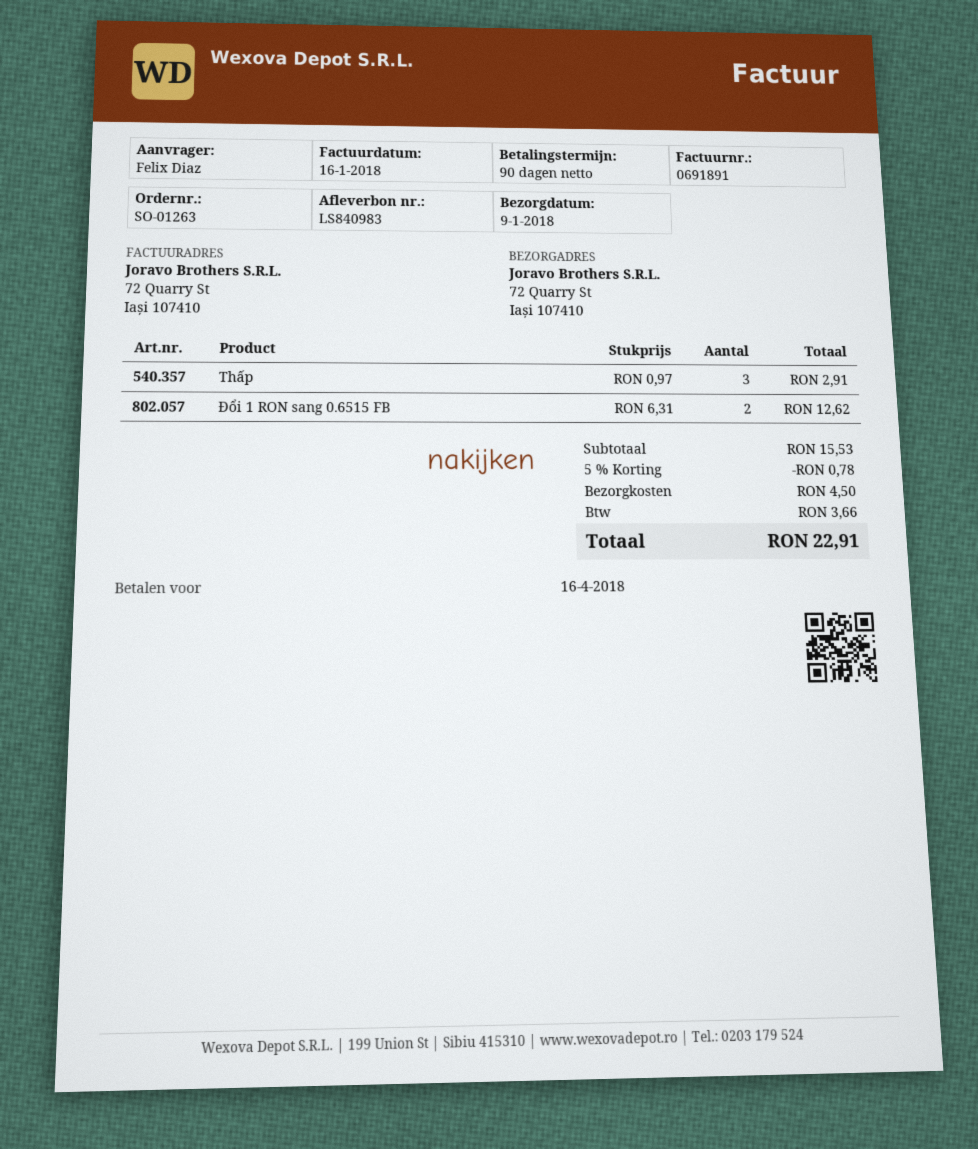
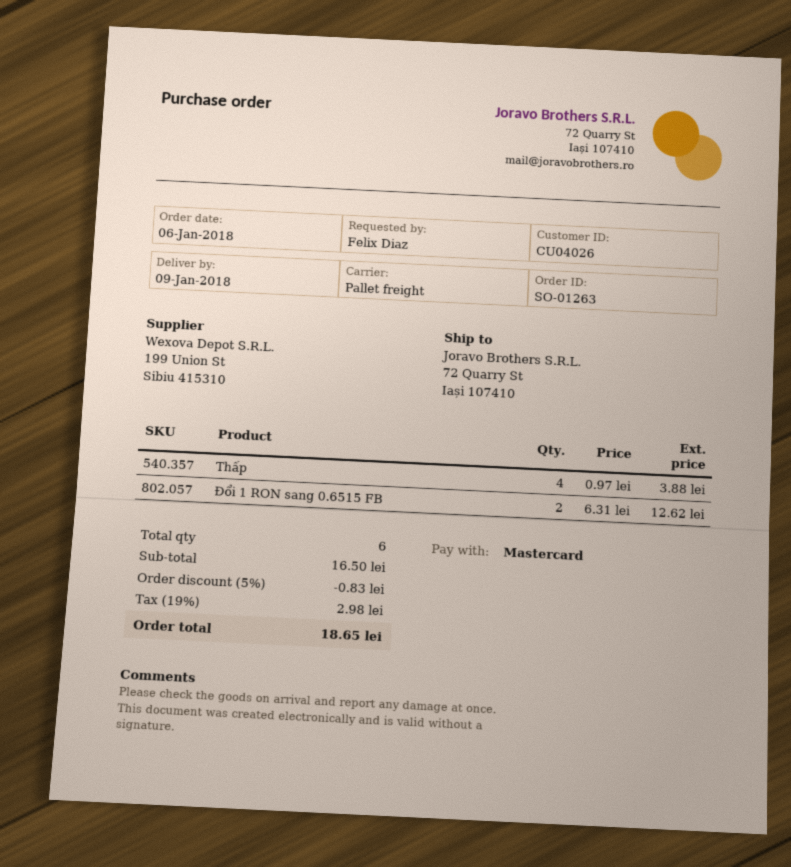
Thấp: 3 x 0.97 = 2.91 -> 4 x 0.97 = 3.88
subtotal: 15.53 -> 16.50
discount: 5% = 0.78 -> 5% = 0.83
shipping: 4.50 -> none
tax: 3.66 -> 2.98
total: 22.91 -> 18.65

